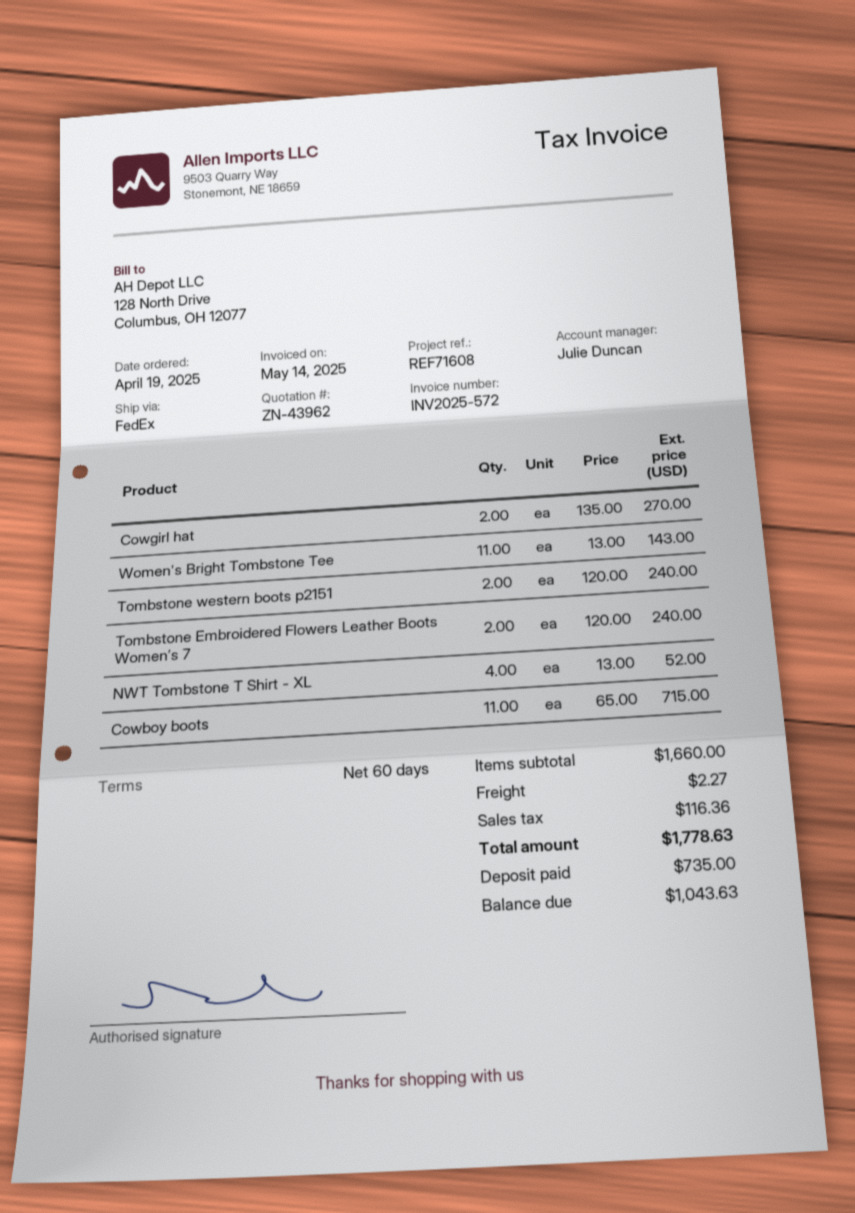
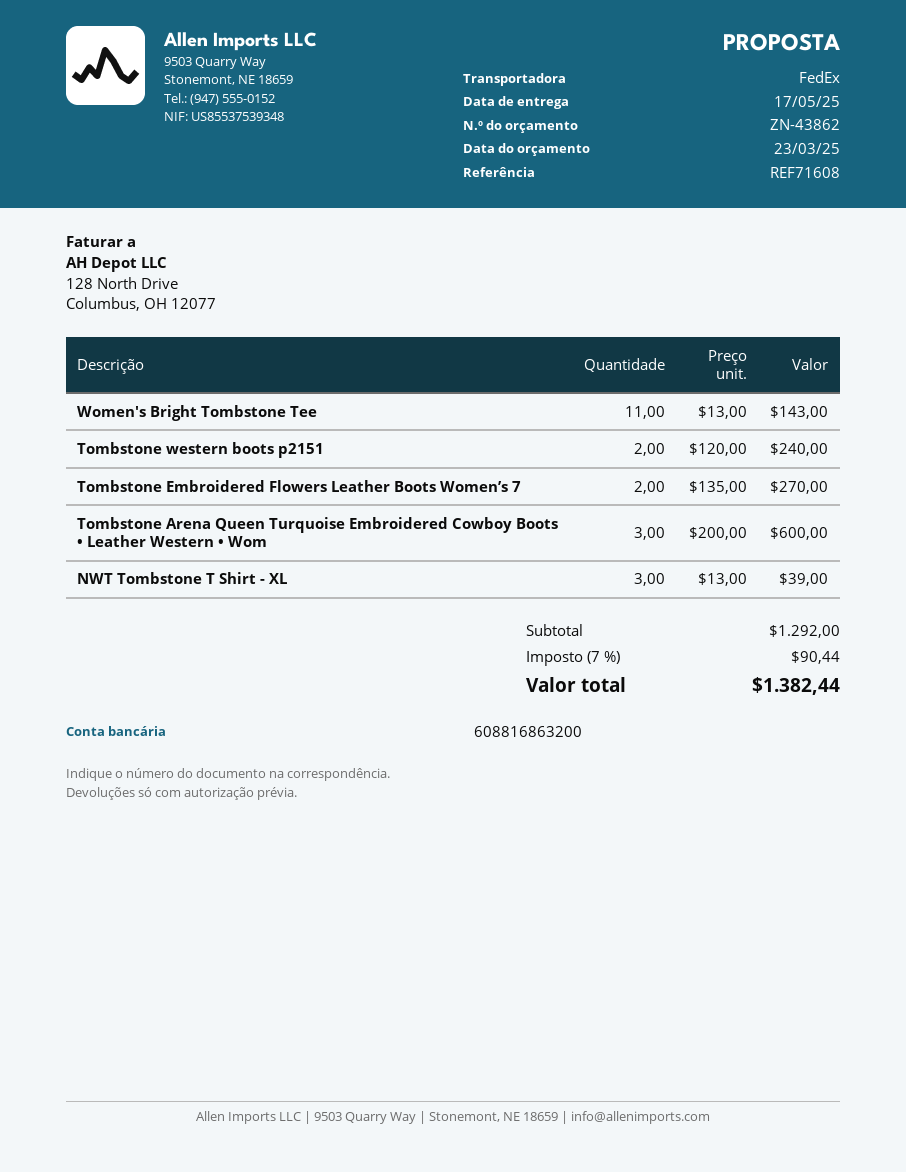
quote number: ZN-43962 -> ZN-43862
Cowgirl hat: 2 x 135.00 = 270.00 -> none
Tombstone Embroidered Flowers Leather Boots Women’s 7: 2 x 120.00 = 240.00 -> 2 x 135.00 = 270.00
NWT Tombstone T Shirt - XL: 4 x 13.00 = 52.00 -> 3 x 13.00 = 39.00
Cowboy boots: 11 x 65.00 = 715.00 -> none
Tombstone Arena Queen Turquoise Embroidered Cowboy Boots • Leather Western • Wom: none -> 3 x 200.00 = 600.00
subtotal: 1660.00 -> 1292.00
shipping: 2.27 -> none
tax: 116.36 -> 90.44
total: 1778.63 -> 1382.44

